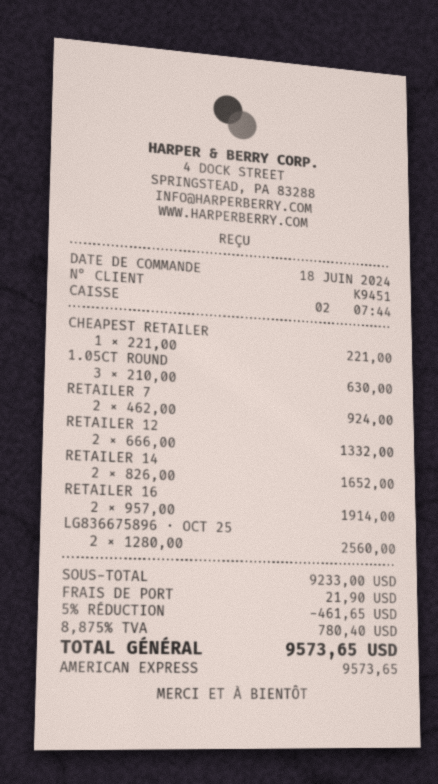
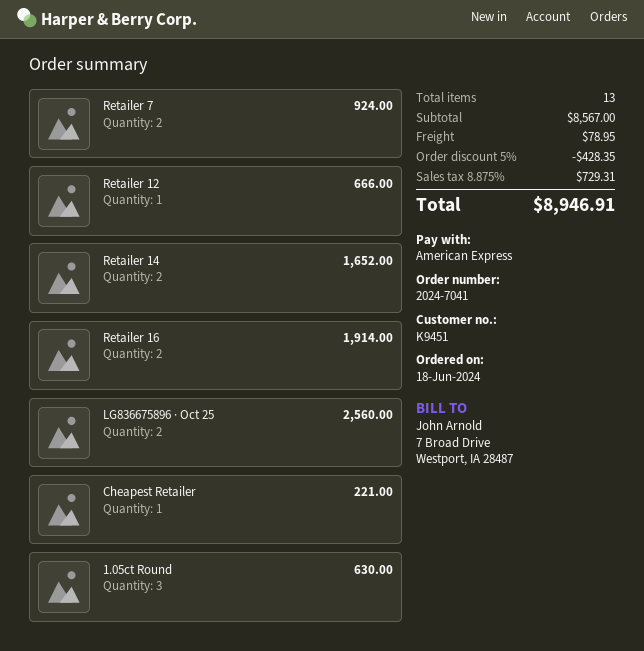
RETAILER 12: 2 for 1332.00 -> 1 for 666.00
subtotal: 9233.00 -> 8567.00
discount: 5% = 461.65 -> 5% = 428.35
shipping: 21.90 -> 78.95
tax: 8.875% = 780.40 -> 8.875% = 729.31
total: 9573.65 -> 8946.91

